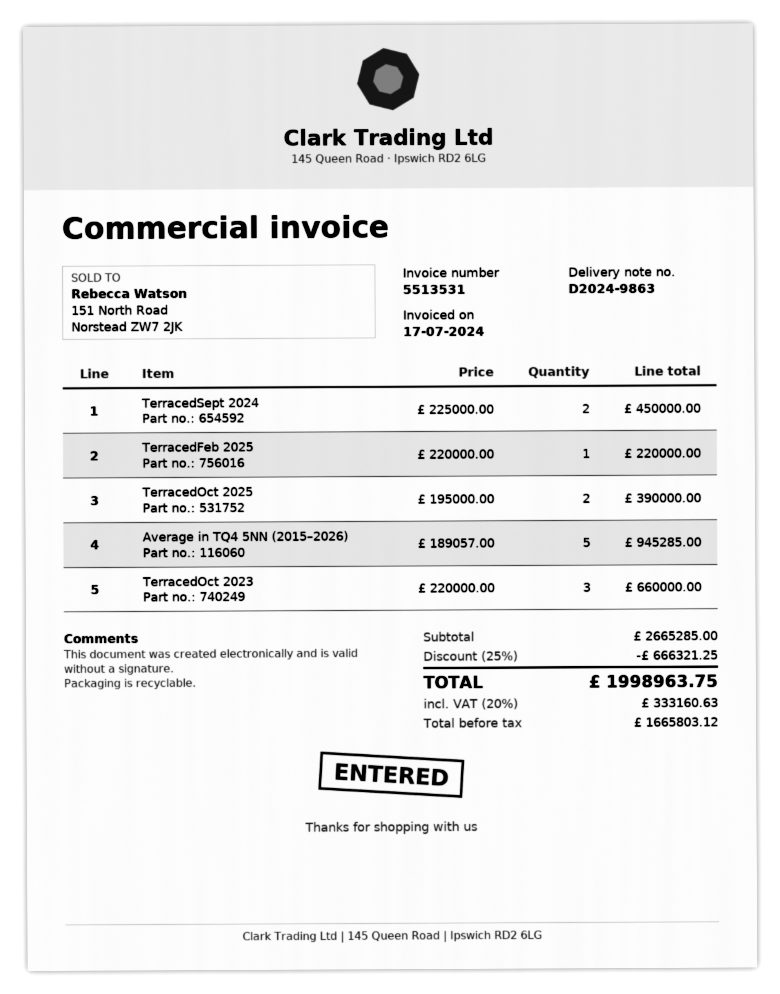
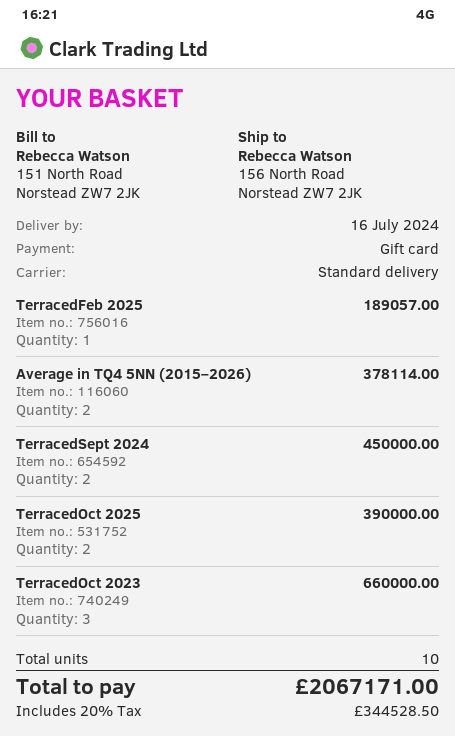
TerracedFeb 2025: 1 for 220000.00 -> 1 for 189057.00
Average in TQ4 5NN (2015–2026): 5 for 945285.00 -> 2 for 378114.00
discount: 25% = 666321.25 -> none
tax: 20% = 333160.63 -> 20% = 344528.50
total: 1998963.75 -> 2067171.00

